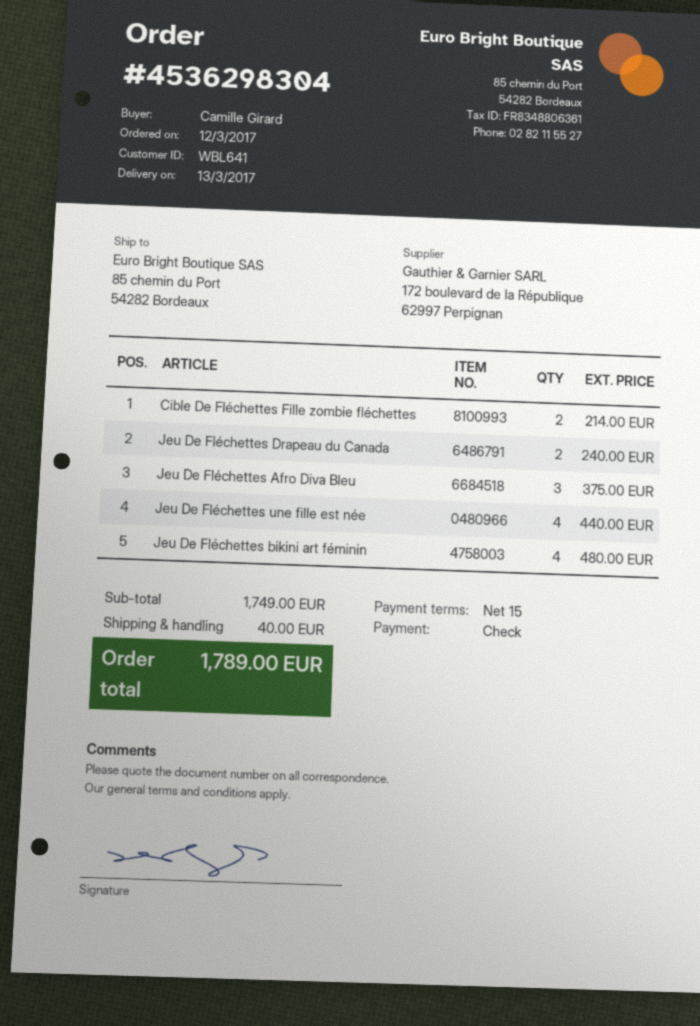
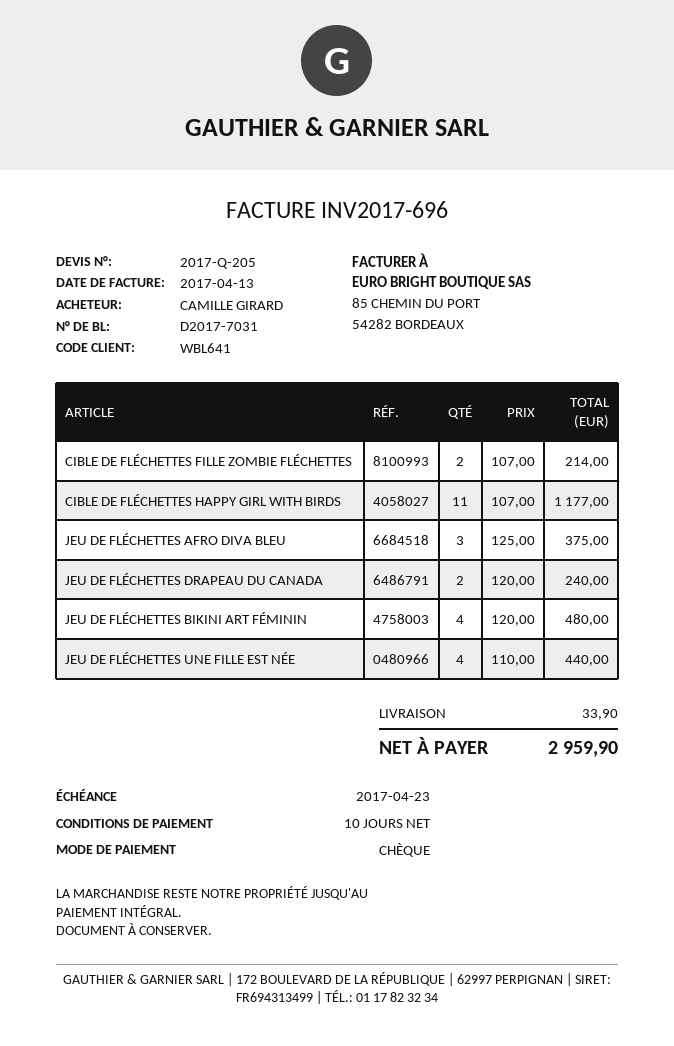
payment terms: 15 days -> 10 days
CIBLE DE FLÉCHETTES HAPPY GIRL WITH BIRDS: none -> 11 for 1177.00
shipping: 40.00 -> 33.90
total: 1789.00 -> 2959.90

